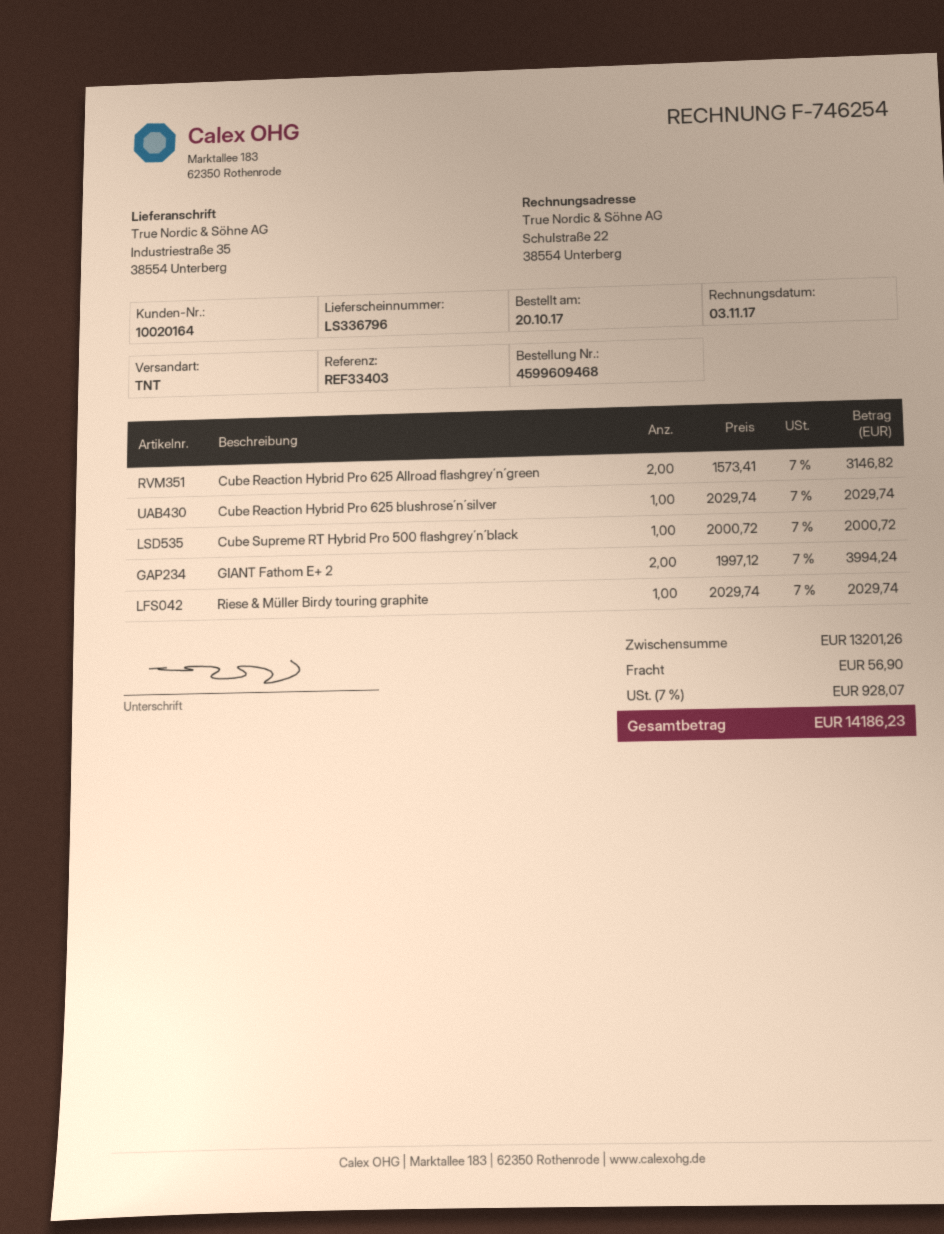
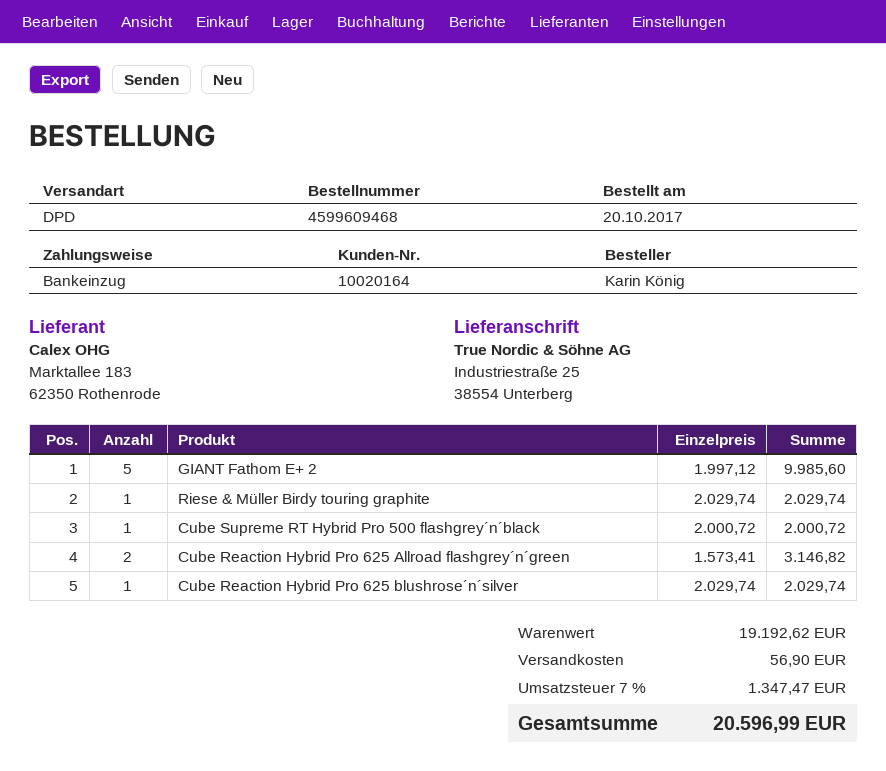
shipping method: TNT -> DPD
ship to: Industriestraße 35, 38554 Unterberg -> Industriestraße 25, 38554 Unterberg
GIANT Fathom E+ 2: 2 x 1997.12 = 3994.24 -> 5 x 1997.12 = 9985.60
subtotal: 13201.26 -> 19192.62
tax: 7% = 928.07 -> 7% = 1347.47
total: 14186.23 -> 20596.99

